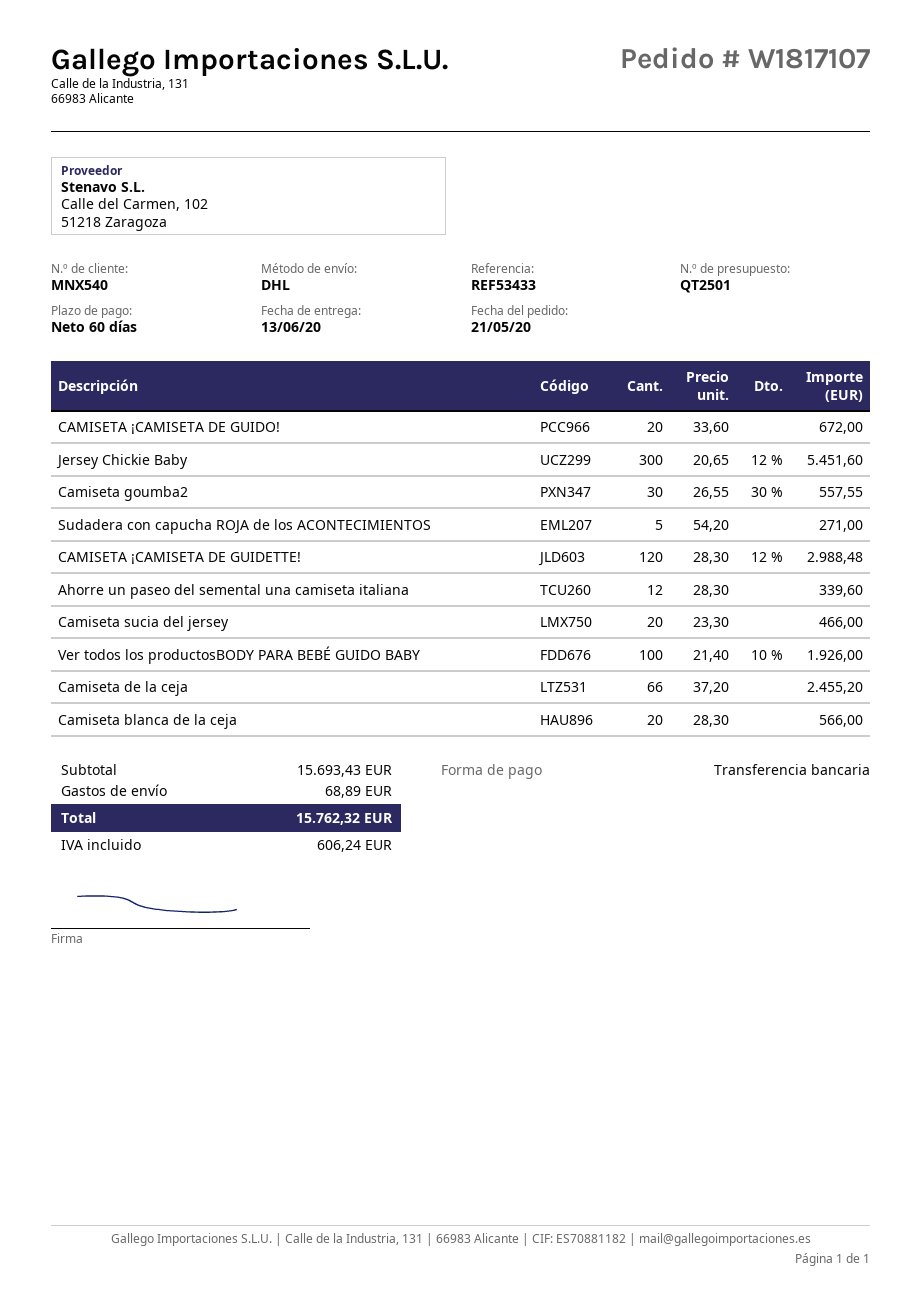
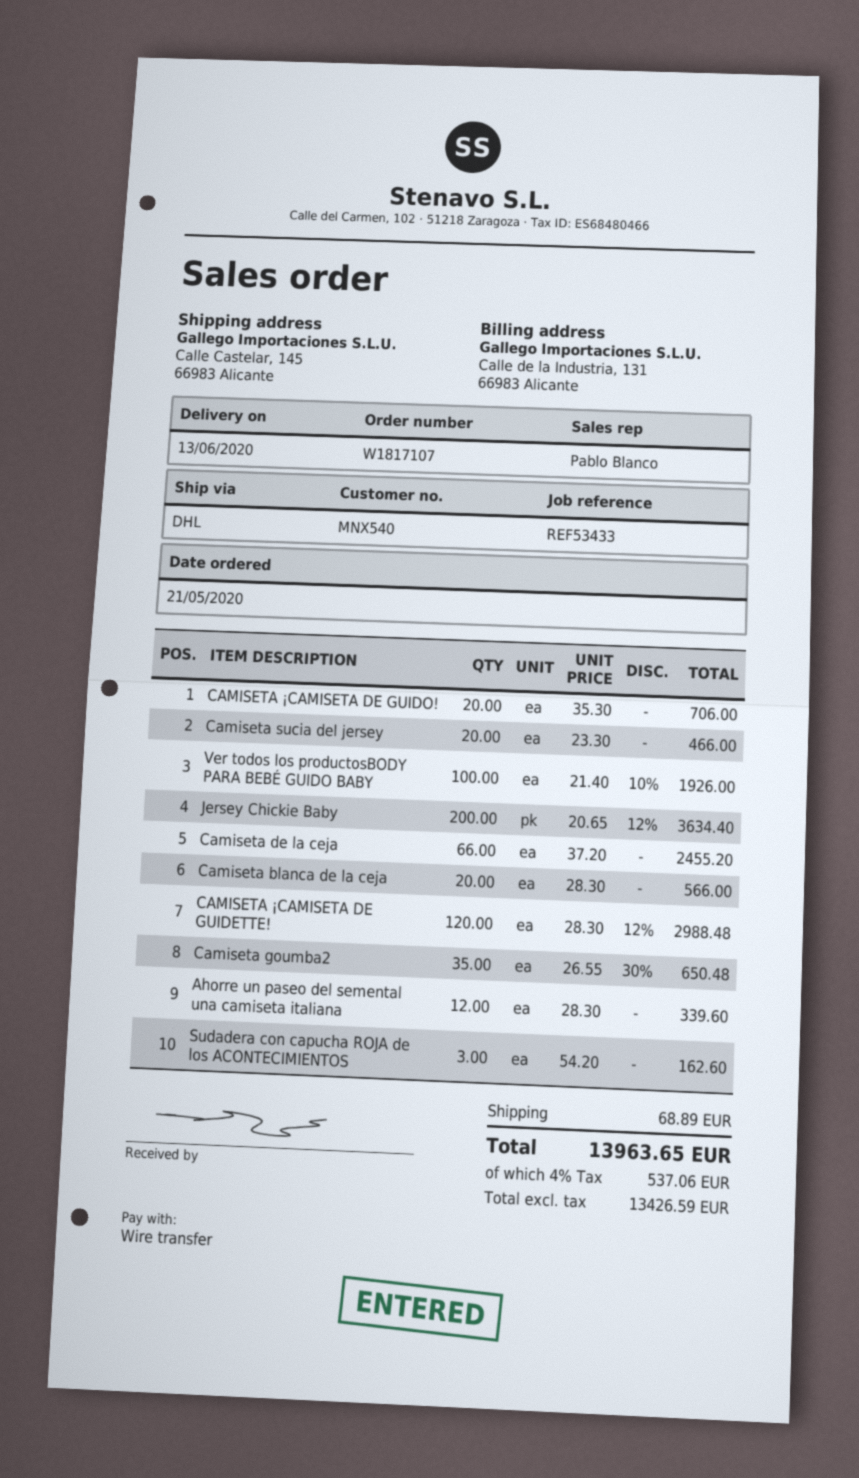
CAMISETA ¡CAMISETA DE GUIDO!: 20 x 33.60 = 672.00 -> 20 x 35.30 = 706.00
Jersey Chickie Baby: 300 x 20.65 - 12% = 5451.60 -> 200 x 20.65 - 12% = 3634.40
Camiseta goumba2: 30 x 26.55 - 30% = 557.55 -> 35 x 26.55 - 30% = 650.48
Sudadera con capucha ROJA de los ACONTECIMIENTOS: 5 x 54.20 = 271.00 -> 3 x 54.20 = 162.60
tax: 606.24 -> 537.06
total: 15762.32 -> 13963.65

